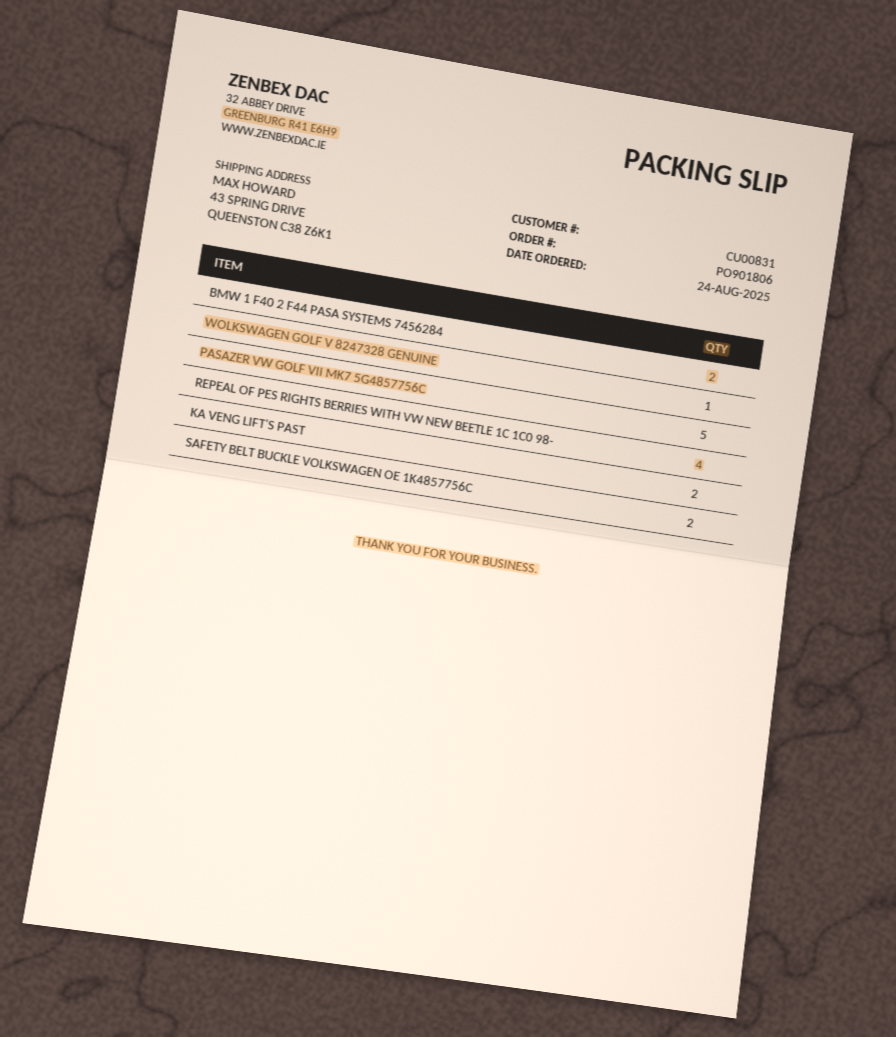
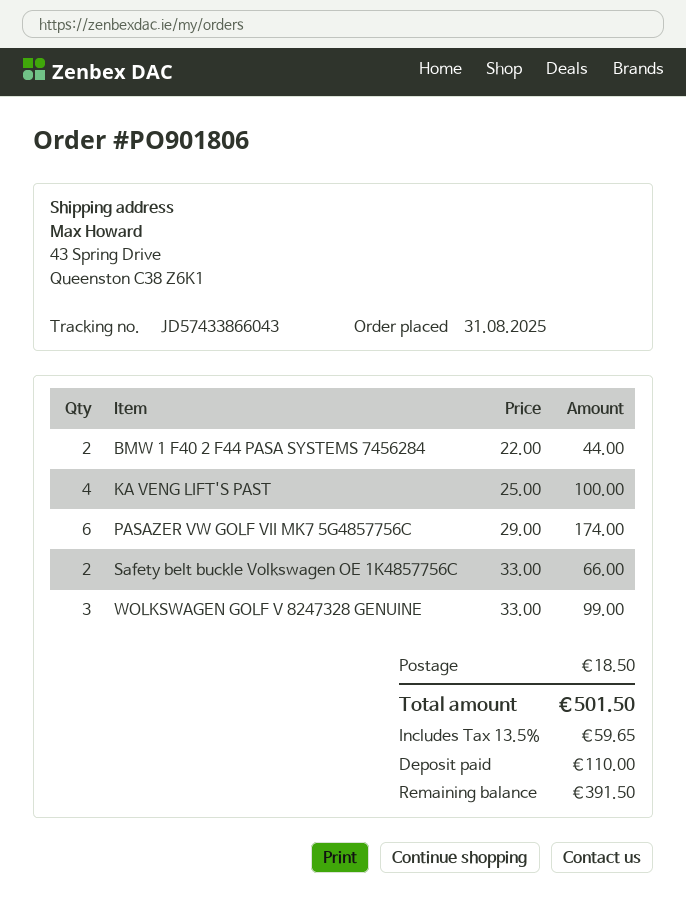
order date: 2025-08-24 -> 2025-08-31
WOLKSWAGEN GOLF V 8247328 GENUINE: 1 -> 3
PASAZER VW GOLF VII MK7 5G4857756C: 5 -> 6
REPEAL OF PES RIGHTS BERRIES WITH VW NEW BEETLE 1C 1C0 98-: 4 -> none
KA VENG LIFT'S PAST: 2 -> 4

